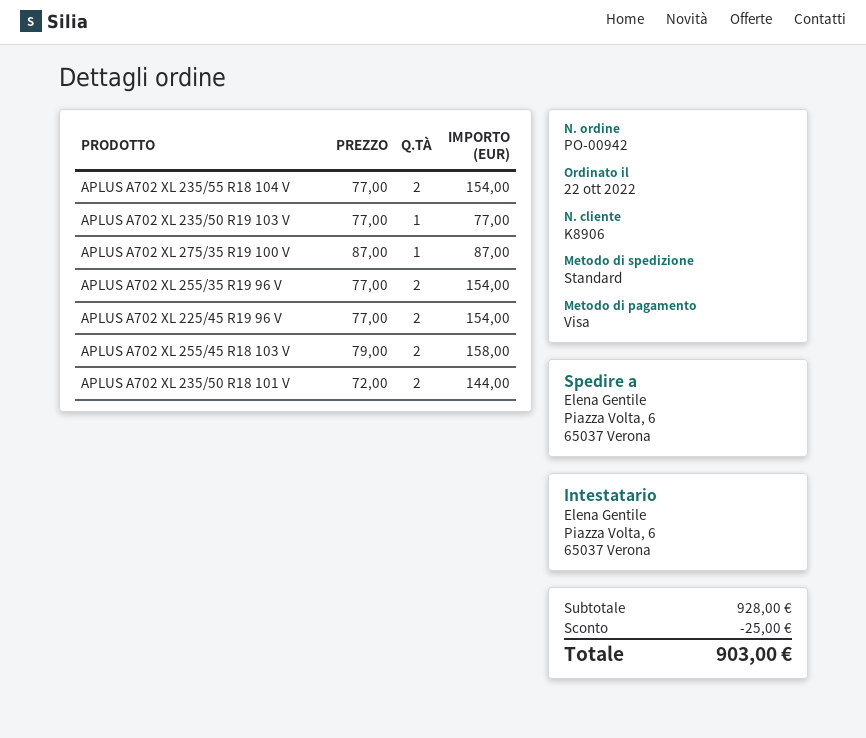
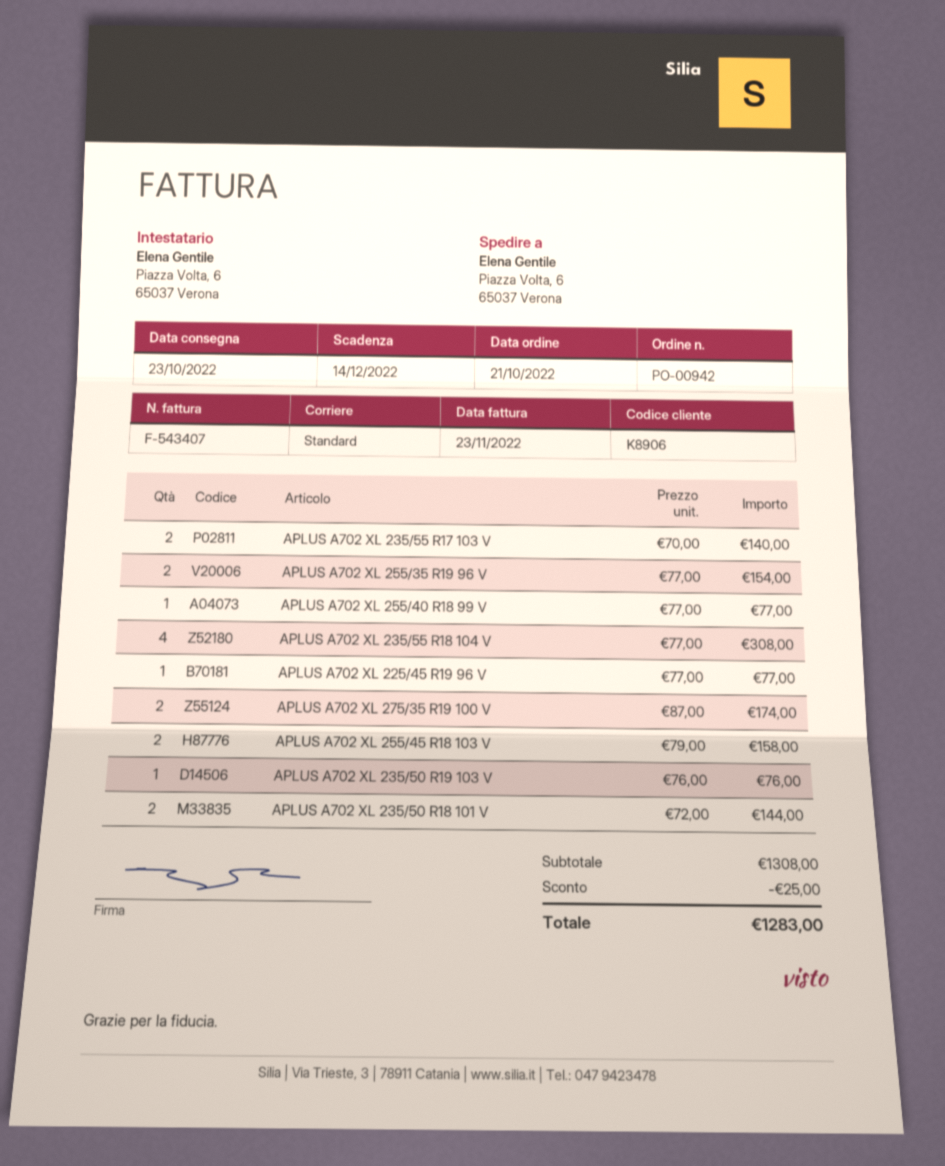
order date: 2022-10-22 -> 2022-10-21
APLUS A702 XL 235/55 R18 104 V: 2 x 77.00 = 154.00 -> 4 x 77.00 = 308.00
APLUS A702 XL 235/50 R19 103 V: 1 x 77.00 = 77.00 -> 1 x 76.00 = 76.00
APLUS A702 XL 275/35 R19 100 V: 1 x 87.00 = 87.00 -> 2 x 87.00 = 174.00
APLUS A702 XL 225/45 R19 96 V: 2 x 77.00 = 154.00 -> 1 x 77.00 = 77.00
APLUS A702 XL 235/55 R17 103 V: none -> 2 x 70.00 = 140.00
APLUS A702 XL 255/40 R18 99 V: none -> 1 x 77.00 = 77.00
subtotal: 928.00 -> 1308.00
total: 903.00 -> 1283.00

